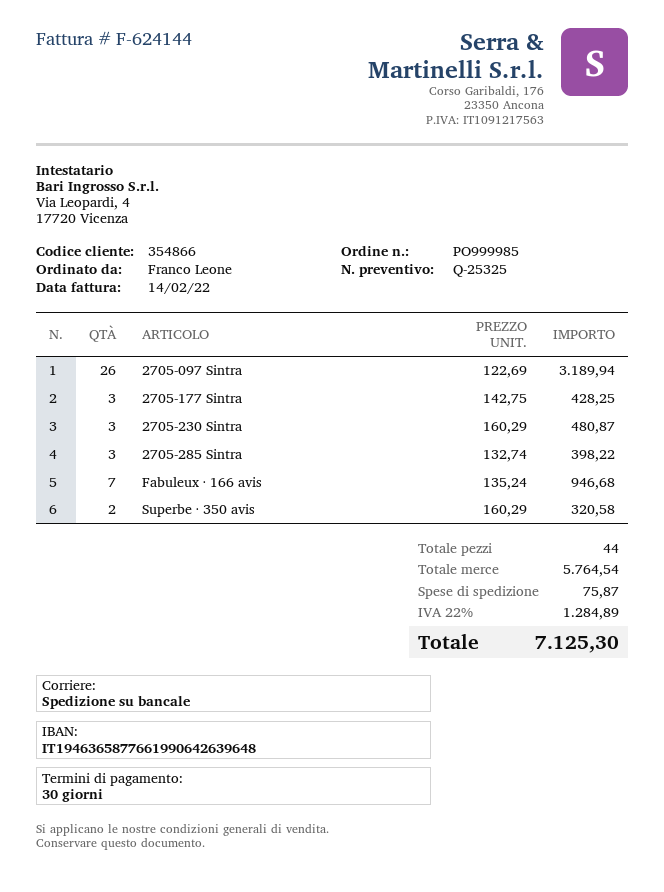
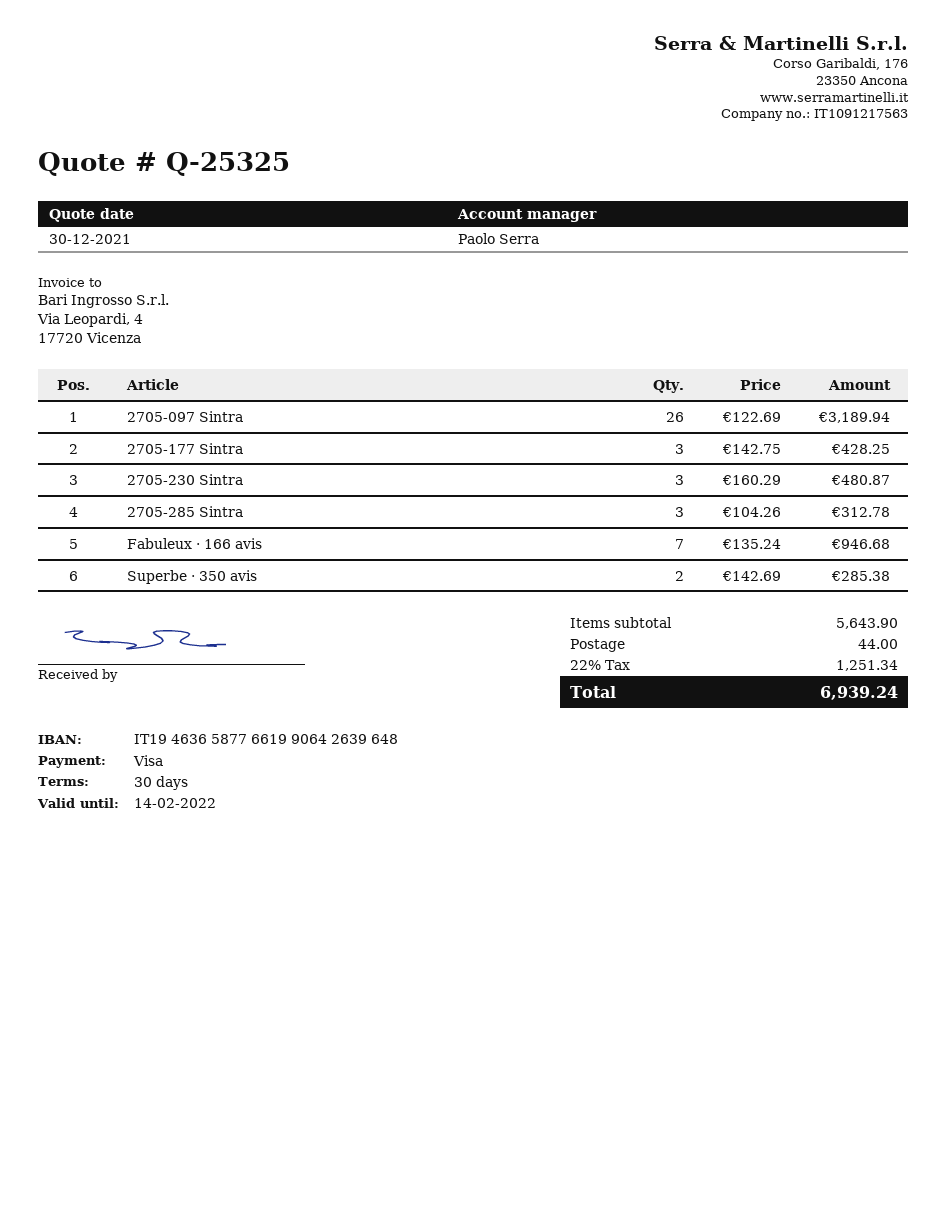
2705-285 Sintra: 3 x 132.74 = 398.22 -> 3 x 104.26 = 312.78
Superbe · 350 avis: 2 x 160.29 = 320.58 -> 2 x 142.69 = 285.38
subtotal: 5764.54 -> 5643.90
shipping: 75.87 -> 44.00
tax: 22% = 1284.89 -> 22% = 1251.34
total: 7125.30 -> 6939.24

